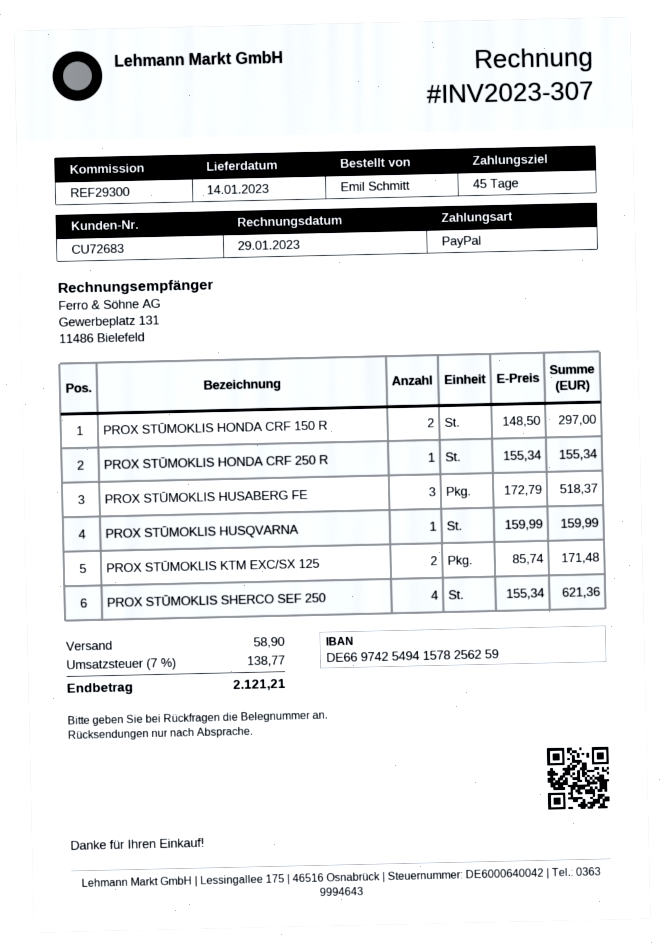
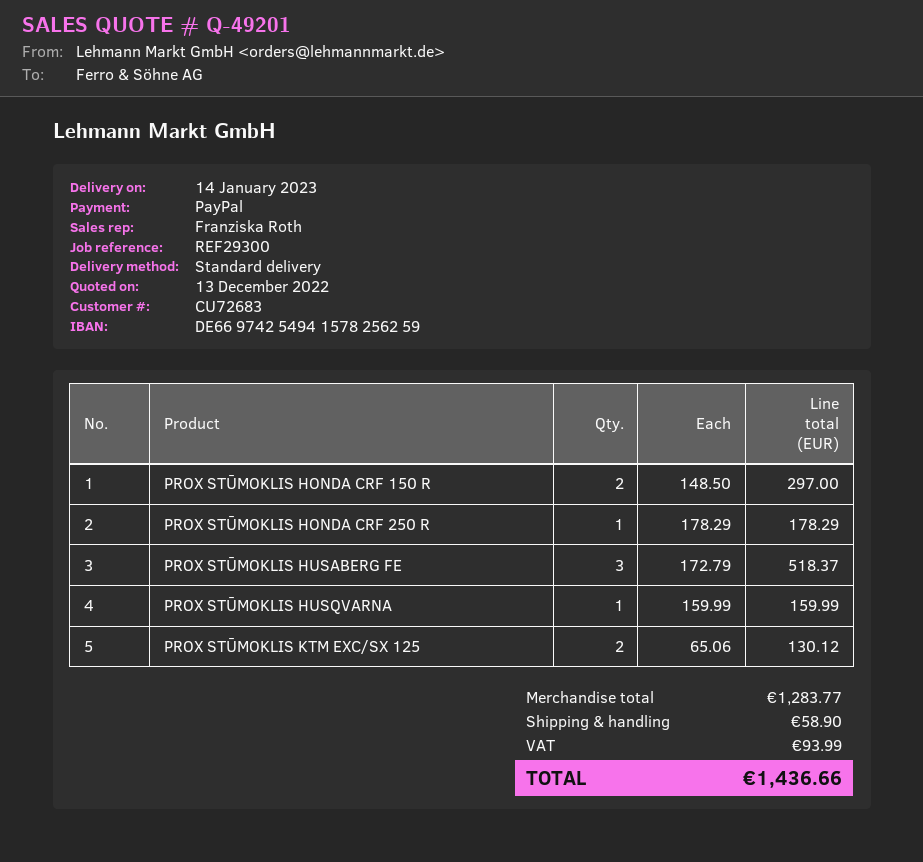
PROX STŪMOKLIS HONDA CRF 250 R: 1 x 155.34 = 155.34 -> 1 x 178.29 = 178.29
PROX STŪMOKLIS KTM EXC/SX 125: 2 x 85.74 = 171.48 -> 2 x 65.06 = 130.12
PROX STŪMOKLIS SHERCO SEF 250: 4 x 155.34 = 621.36 -> none
tax: 138.77 -> 93.99
total: 2121.21 -> 1436.66

